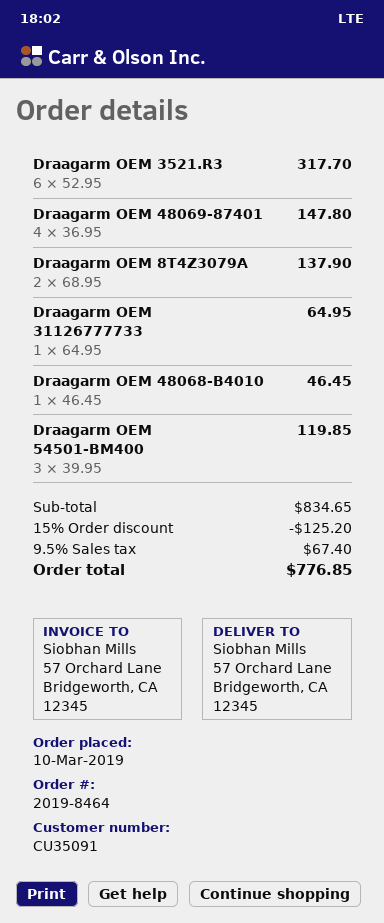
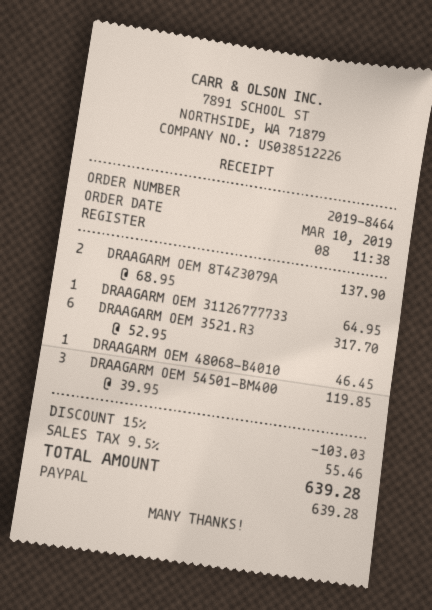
Draagarm OEM 48069-87401: 4 x 36.95 = 147.80 -> none
discount: 15% = 125.20 -> 15% = 103.03
tax: 9.5% = 67.40 -> 9.5% = 55.46
total: 776.85 -> 639.28

